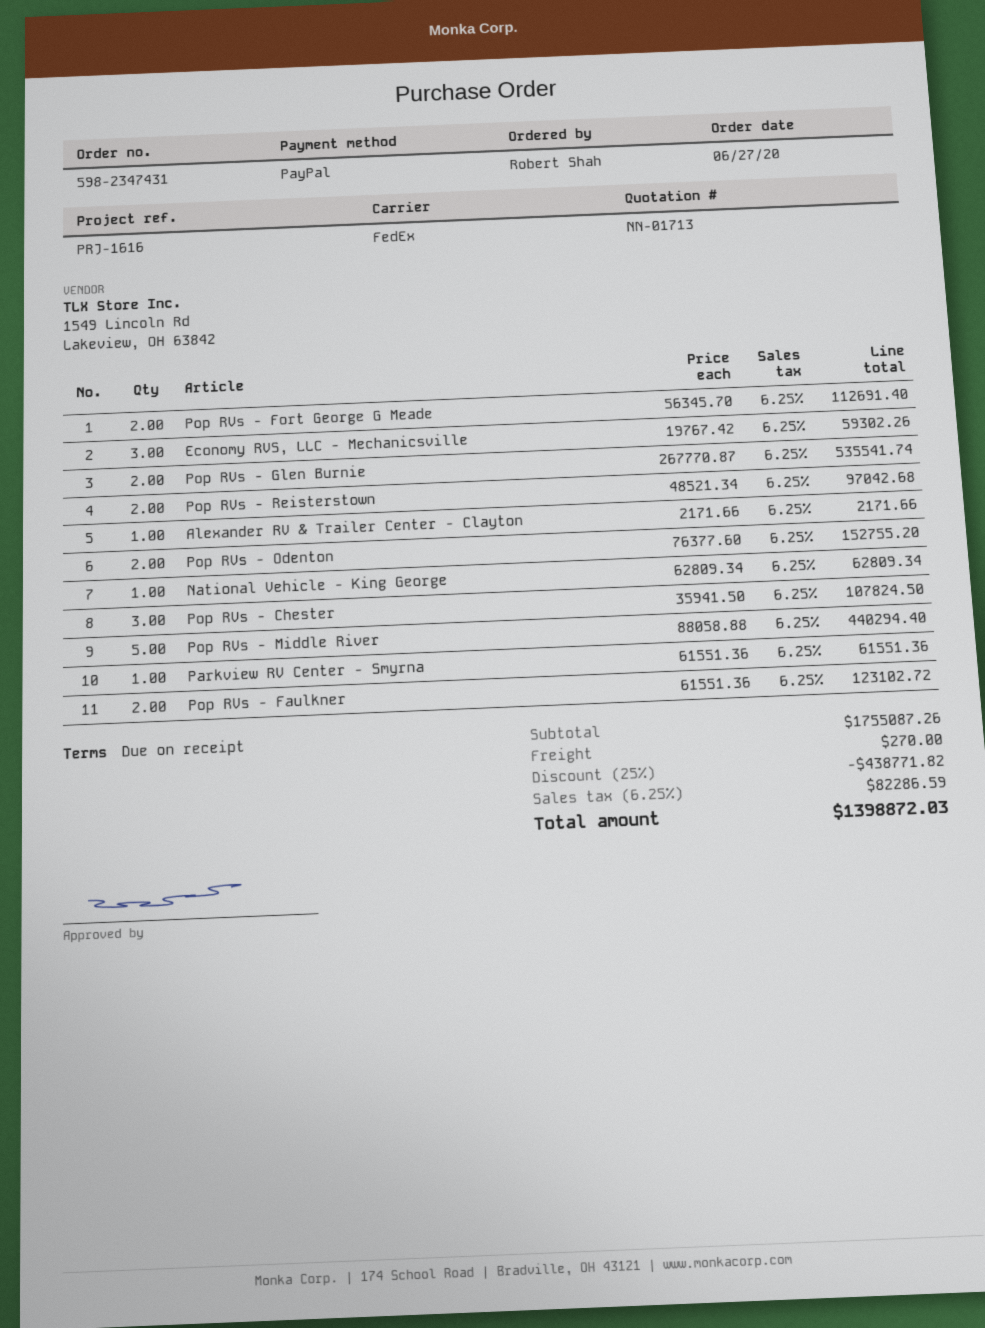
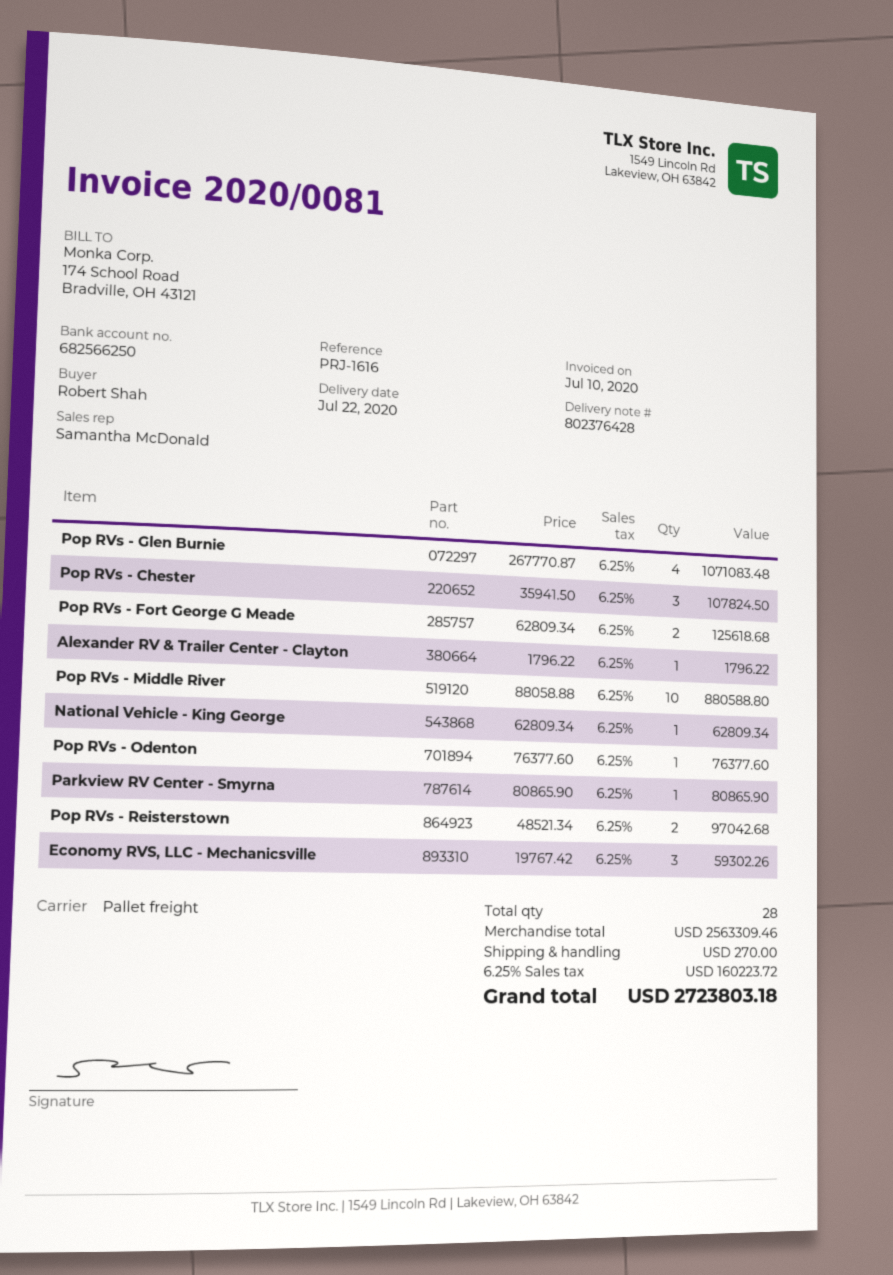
shipping method: FedEx -> pallet freight
Pop RVs - Fort George G Meade: 2 x 56345.70 = 112691.40 -> 2 x 62809.34 = 125618.68
Pop RVs - Glen Burnie: 2 x 267770.87 = 535541.74 -> 4 x 267770.87 = 1071083.48
Alexander RV & Trailer Center - Clayton: 1 x 2171.66 = 2171.66 -> 1 x 1796.22 = 1796.22
Pop RVs - Odenton: 2 x 76377.60 = 152755.20 -> 1 x 76377.60 = 76377.60
Pop RVs - Middle River: 5 x 88058.88 = 440294.40 -> 10 x 88058.88 = 880588.80
Parkview RV Center - Smyrna: 1 x 61551.36 = 61551.36 -> 1 x 80865.90 = 80865.90
Pop RVs - Faulkner: 2 x 61551.36 = 123102.72 -> none
subtotal: 1755087.26 -> 2563309.46
discount: 25% = 438771.82 -> none
tax: 6.25% = 82286.59 -> 6.25% = 160223.72
total: 1398872.03 -> 2723803.18

